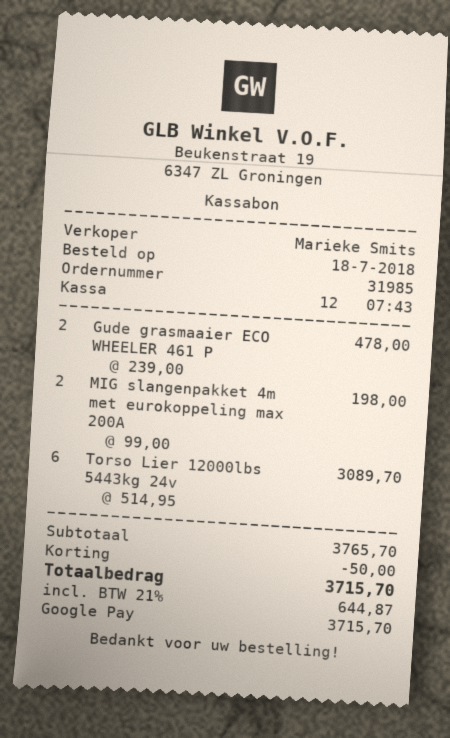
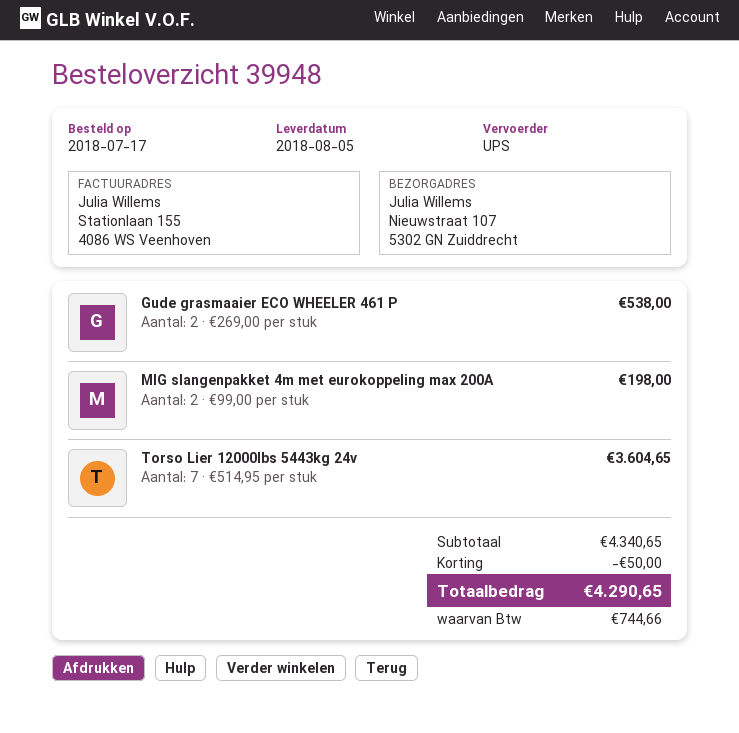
order number: 31985 -> 39948
order date: 2018-07-18 -> 2018-07-17
Gude grasmaaier ECO WHEELER 461 P: 2 x 239.00 = 478.00 -> 2 x 269.00 = 538.00
Torso Lier 12000lbs 5443kg 24v: 6 x 514.95 = 3089.70 -> 7 x 514.95 = 3604.65
subtotal: 3765.70 -> 4340.65
tax: 644.87 -> 744.66
total: 3715.70 -> 4290.65

